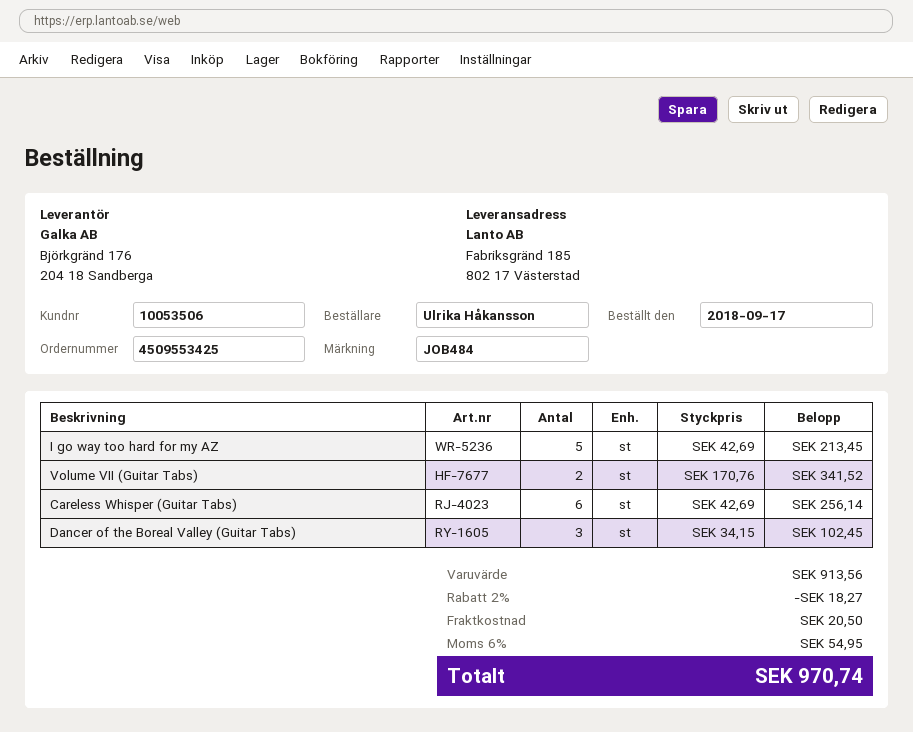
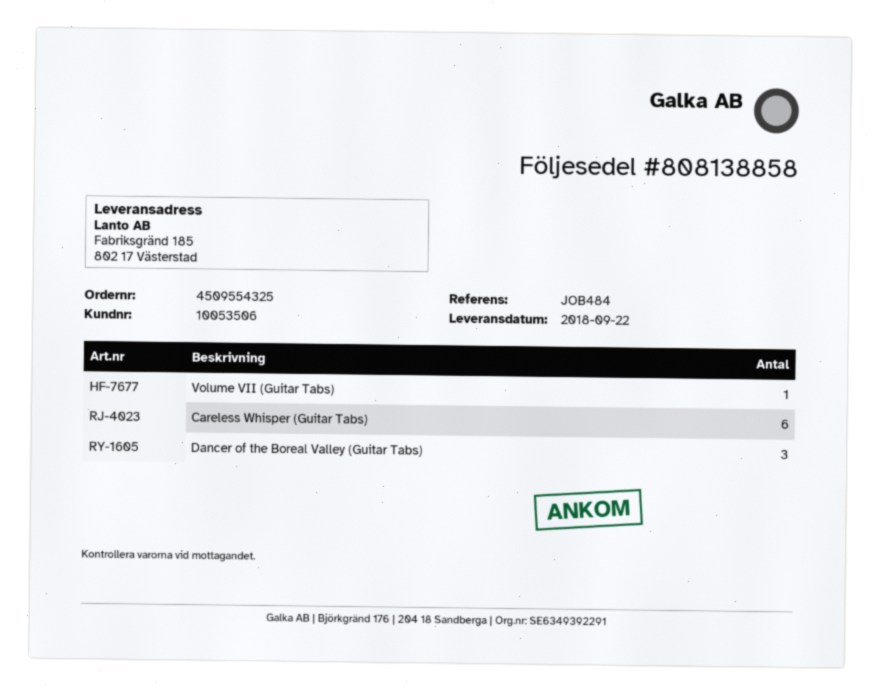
order number: 4509553425 -> 4509554325
I go way too hard for my AZ: 5 -> none
Volume VII (Guitar Tabs): 2 -> 1

